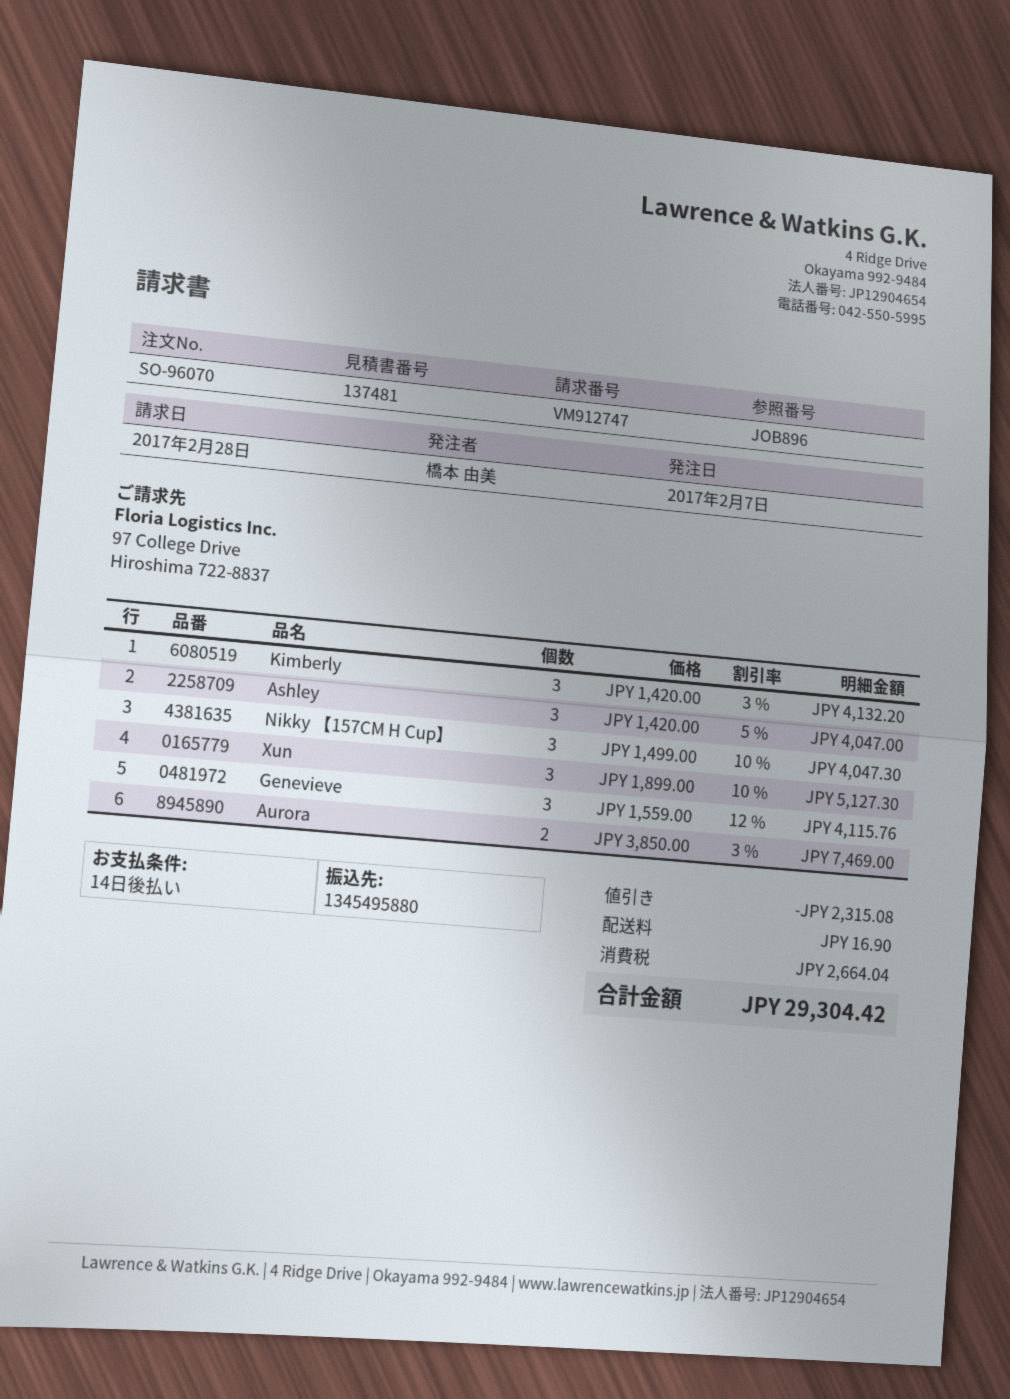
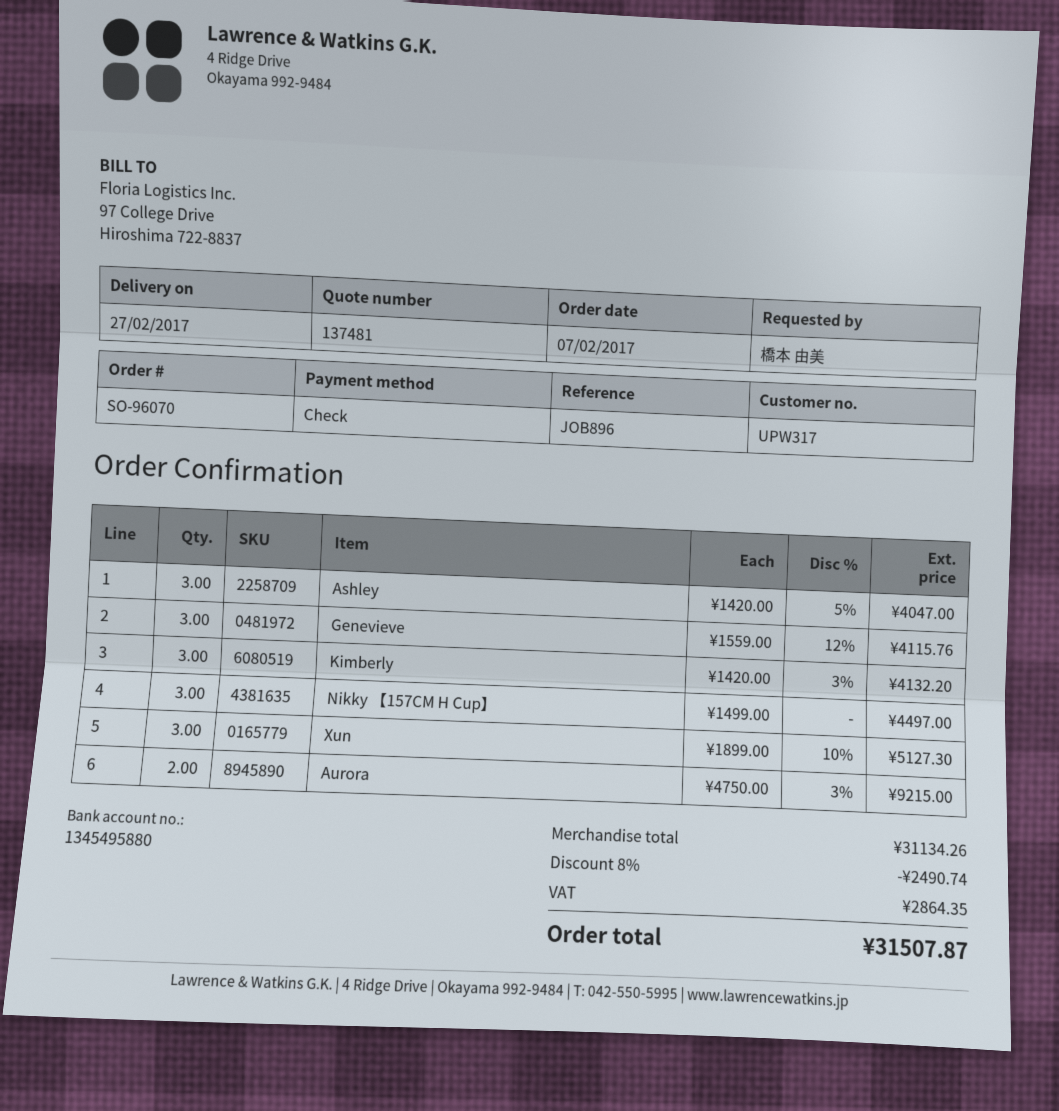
Nikky 【157CM H Cup】: 3 x 1499.00 - 10% = 4047.30 -> 3 x 1499.00 = 4497.00
Aurora: 2 x 3850.00 - 3% = 7469.00 -> 2 x 4750.00 - 3% = 9215.00
discount: 2315.08 -> 2490.74
shipping: 16.90 -> none
tax: 2664.04 -> 2864.35
total: 29304.42 -> 31507.87

